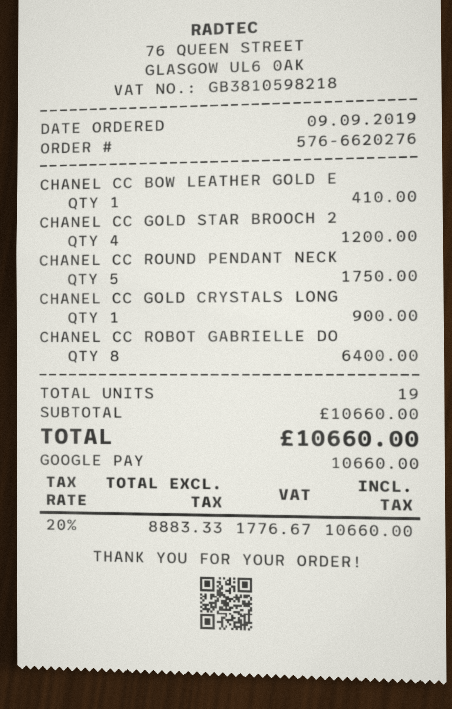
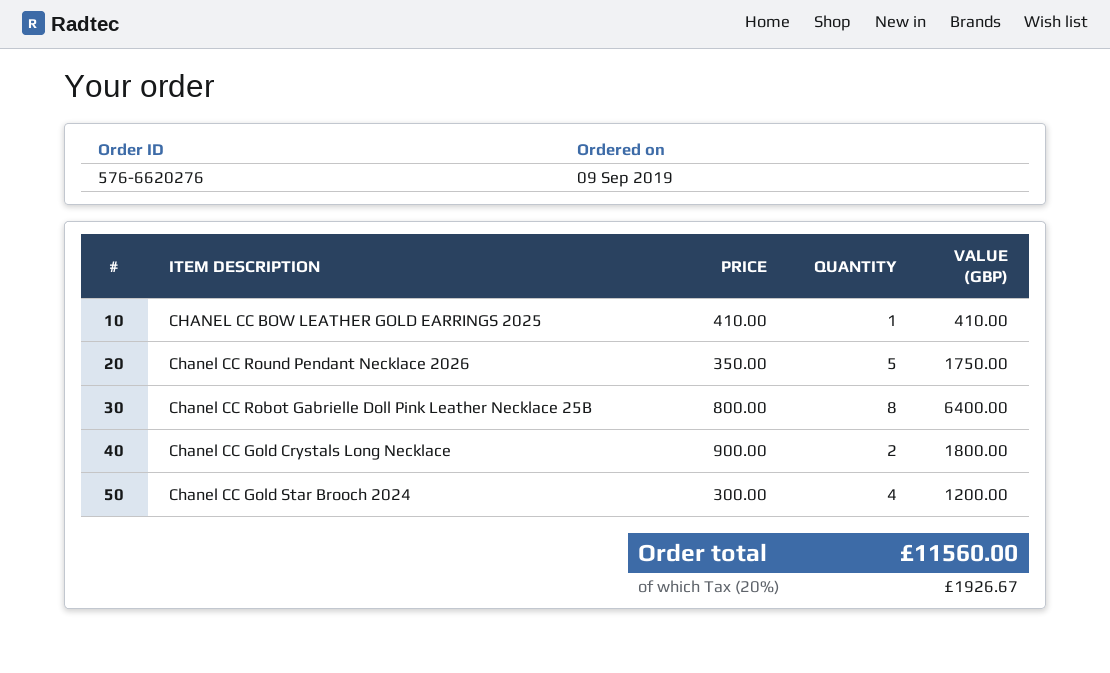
CHANEL CC GOLD CRYSTALS LONG: 1 for 900.00 -> 2 for 1800.00
tax: 20% = 1776.67 -> 20% = 1926.67
total: 10660.00 -> 11560.00

